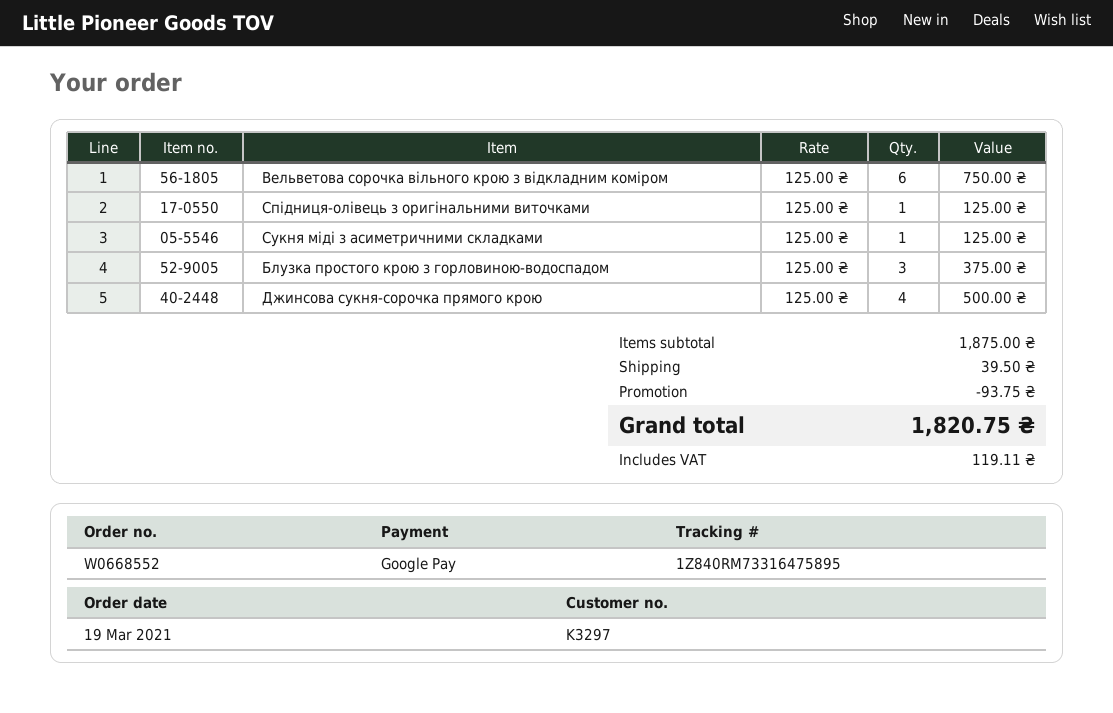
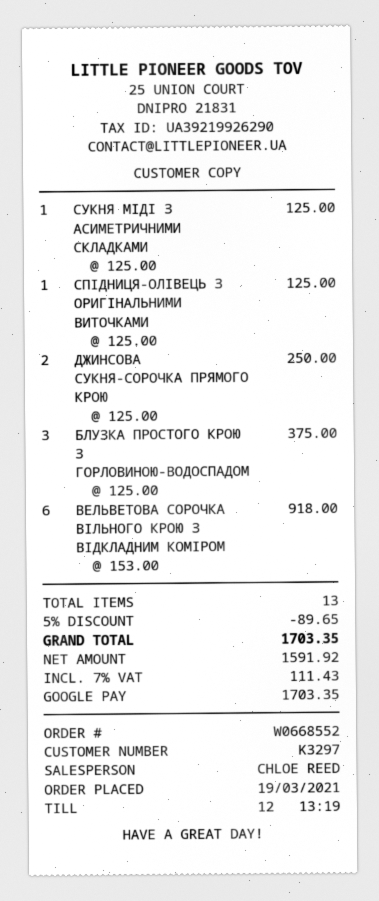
Вельветова сорочка вільного крою з відкладним коміром: 6 x 125.00 = 750.00 -> 6 x 153.00 = 918.00
Джинсова сукня-сорочка прямого крою: 4 x 125.00 = 500.00 -> 2 x 125.00 = 250.00
discount: 93.75 -> 89.65
shipping: 39.50 -> none
tax: 119.11 -> 111.43
total: 1820.75 -> 1703.35

